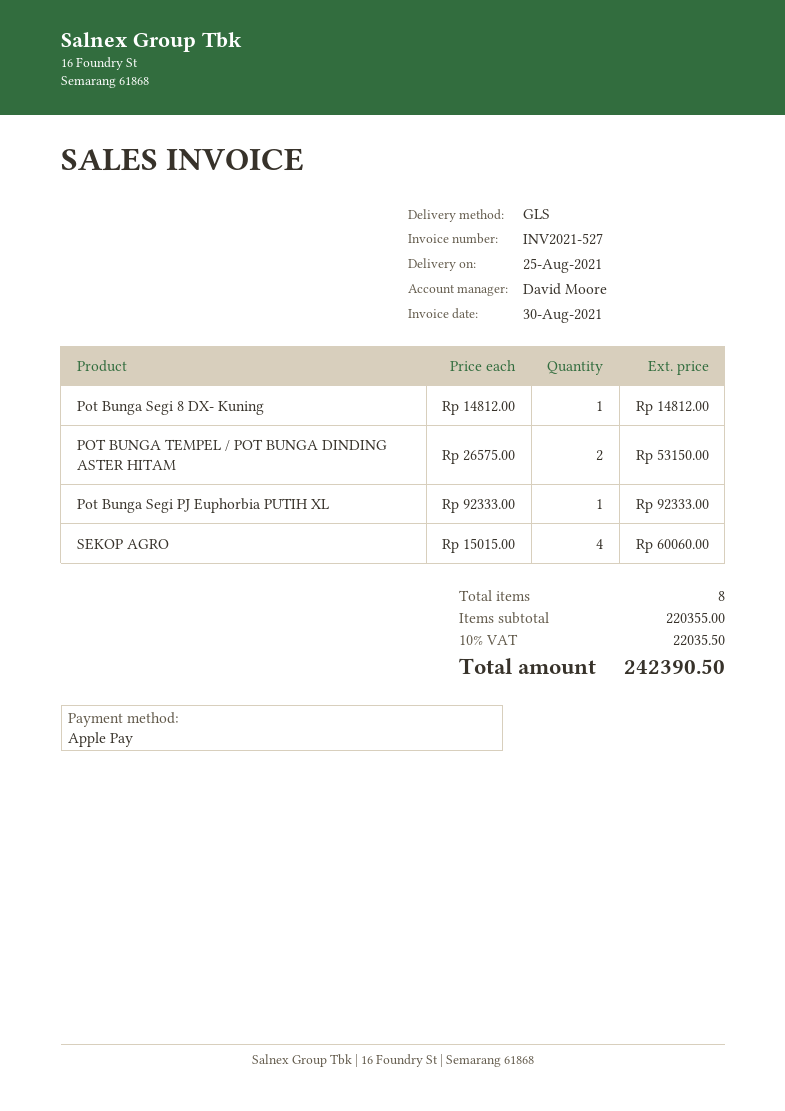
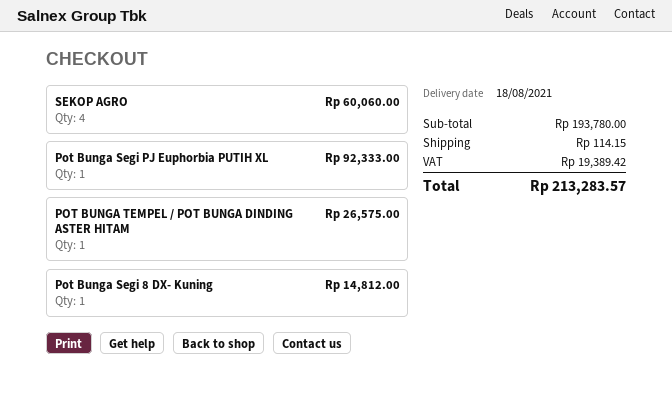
delivery date: 2021-08-25 -> 2021-08-18
POT BUNGA TEMPEL / POT BUNGA DINDING ASTER HITAM: 2 for 53150.00 -> 1 for 26575.00
subtotal: 220355.00 -> 193780.00
shipping: none -> 114.15
tax: 22035.50 -> 19389.42
total: 242390.50 -> 213283.57

